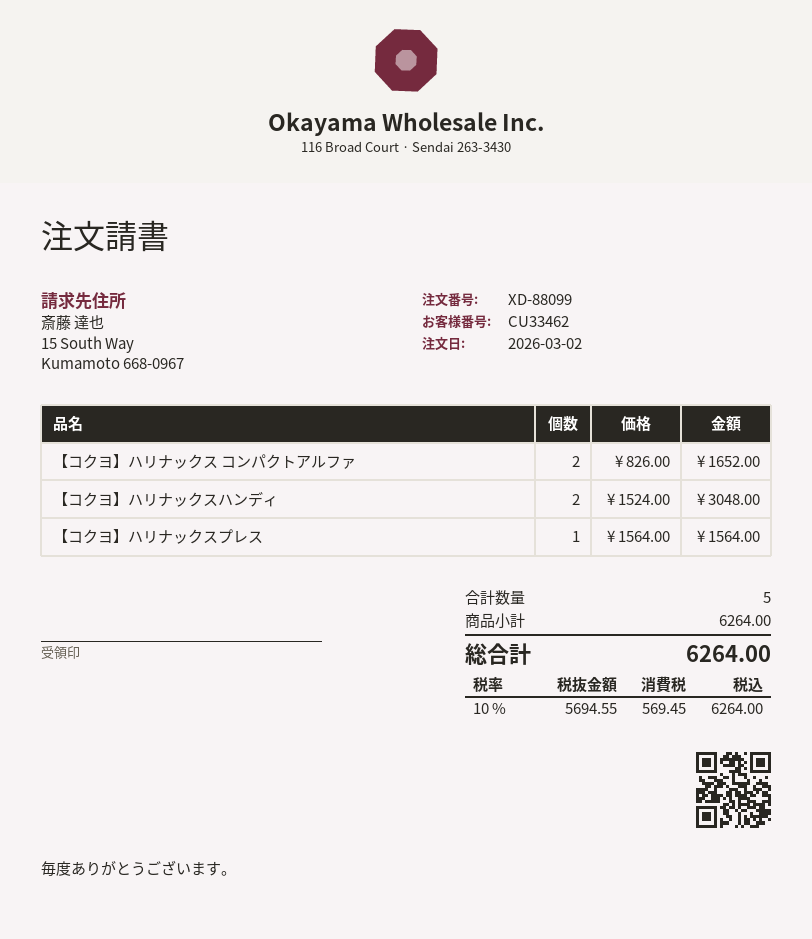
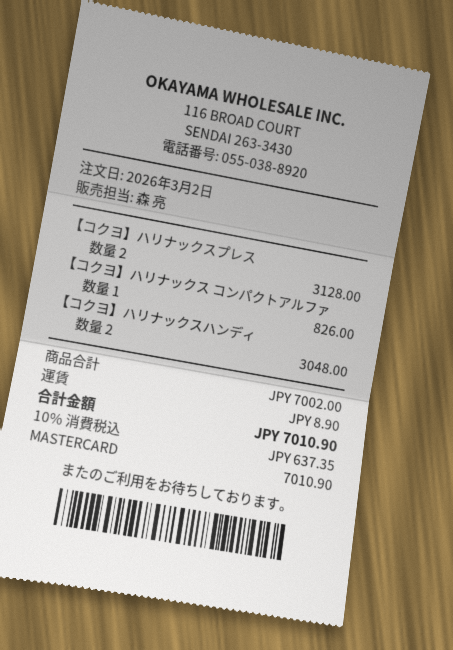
【コクヨ】ハリナックス コンパクトアルファ: 2 for 1652.00 -> 1 for 826.00
【コクヨ】ハリナックスプレス: 1 for 1564.00 -> 2 for 3128.00
subtotal: 6264.00 -> 7002.00
shipping: none -> 8.90
tax: 10% = 569.45 -> 10% = 637.35
total: 6264.00 -> 7010.90

